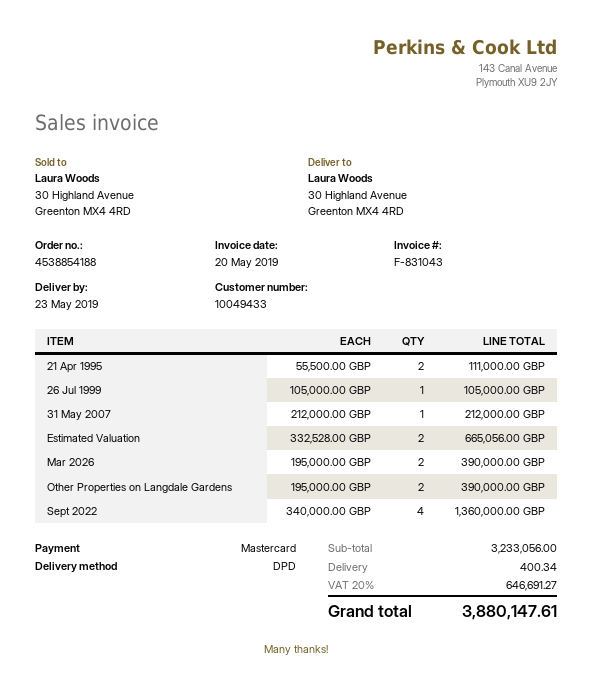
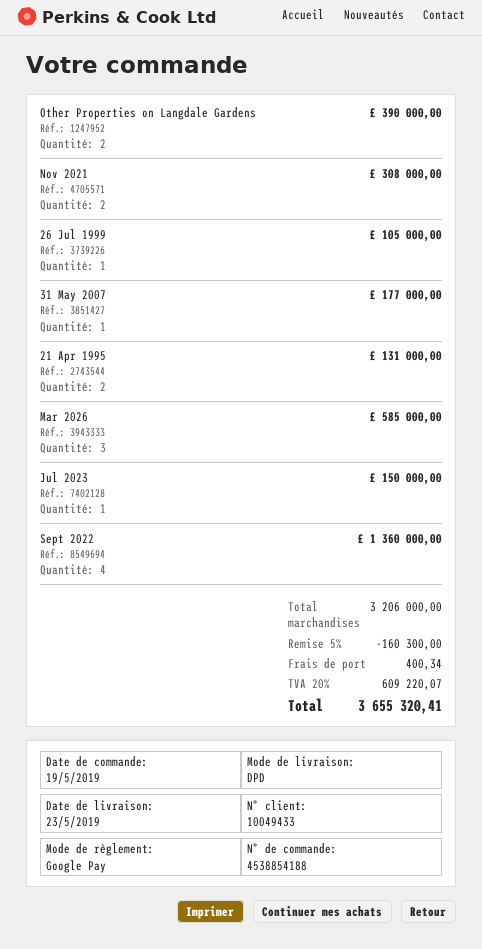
payment method: Mastercard -> Google Pay
21 Apr 1995: 2 for 111000.00 -> 2 for 131000.00
31 May 2007: 1 for 212000.00 -> 1 for 177000.00
Estimated Valuation: 2 for 665056.00 -> none
Mar 2026: 2 for 390000.00 -> 3 for 585000.00
Nov 2021: none -> 2 for 308000.00
Jul 2023: none -> 1 for 150000.00
subtotal: 3233056.00 -> 3206000.00
discount: none -> 5% = 160300.00
tax: 20% = 646691.27 -> 20% = 609220.07
total: 3880147.61 -> 3655320.41

